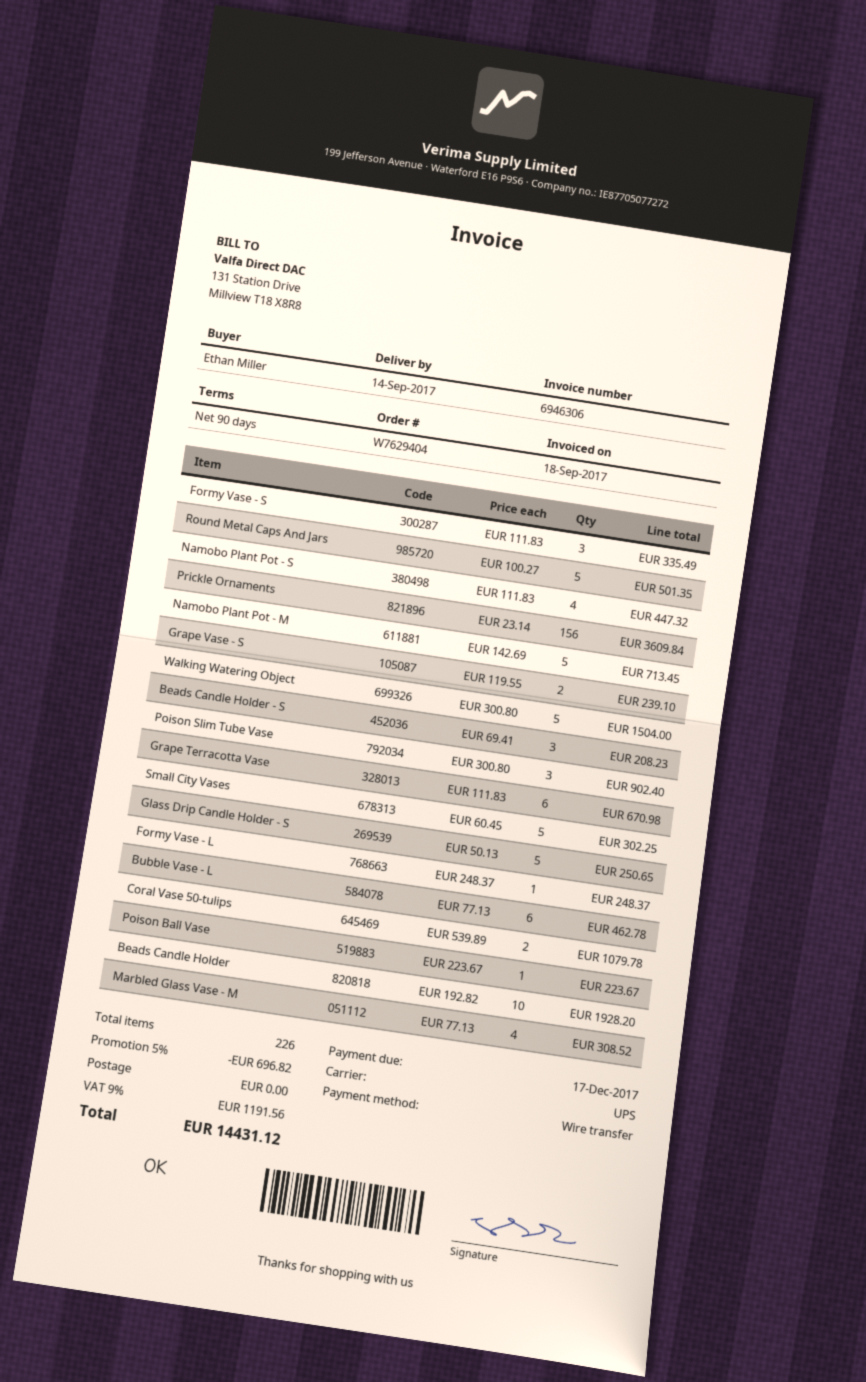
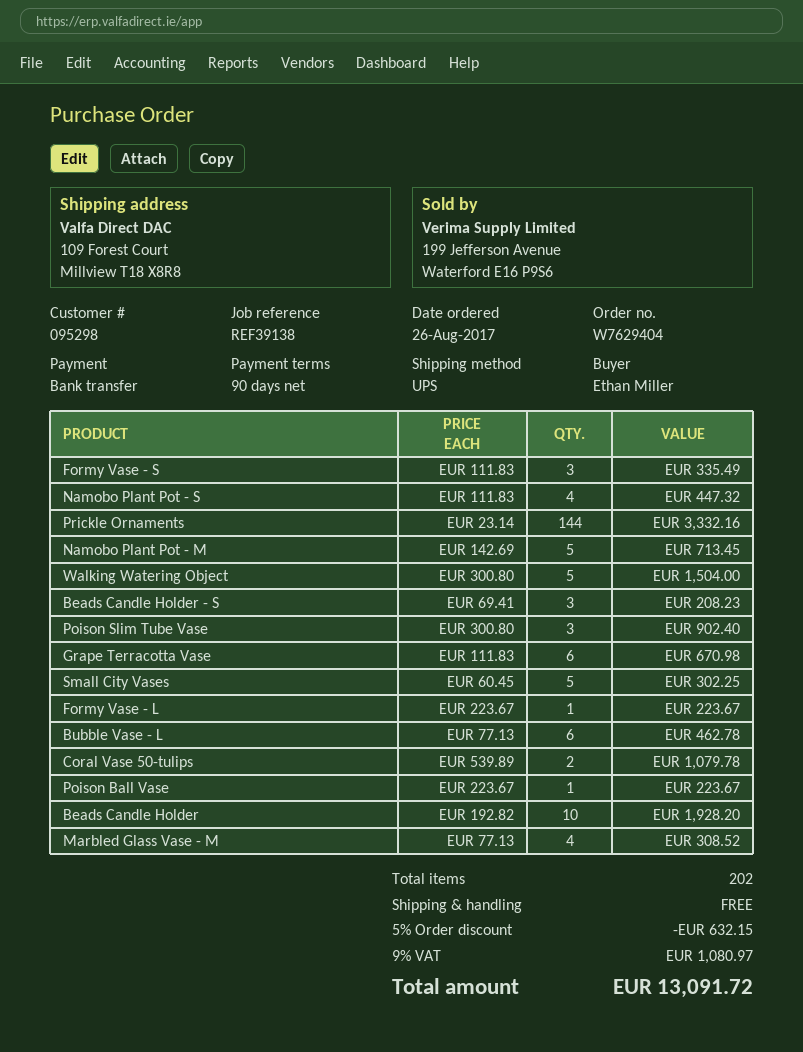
Round Metal Caps And Jars: 5 x 100.27 = 501.35 -> none
Prickle Ornaments: 156 x 23.14 = 3609.84 -> 144 x 23.14 = 3332.16
Grape Vase - S: 2 x 119.55 = 239.10 -> none
Glass Drip Candle Holder - S: 5 x 50.13 = 250.65 -> none
Formy Vase - L: 1 x 248.37 = 248.37 -> 1 x 223.67 = 223.67
total quantity: 226 -> 202
discount: 5% = 696.82 -> 5% = 632.15
tax: 9% = 1191.56 -> 9% = 1080.97
total: 14431.12 -> 13091.72

